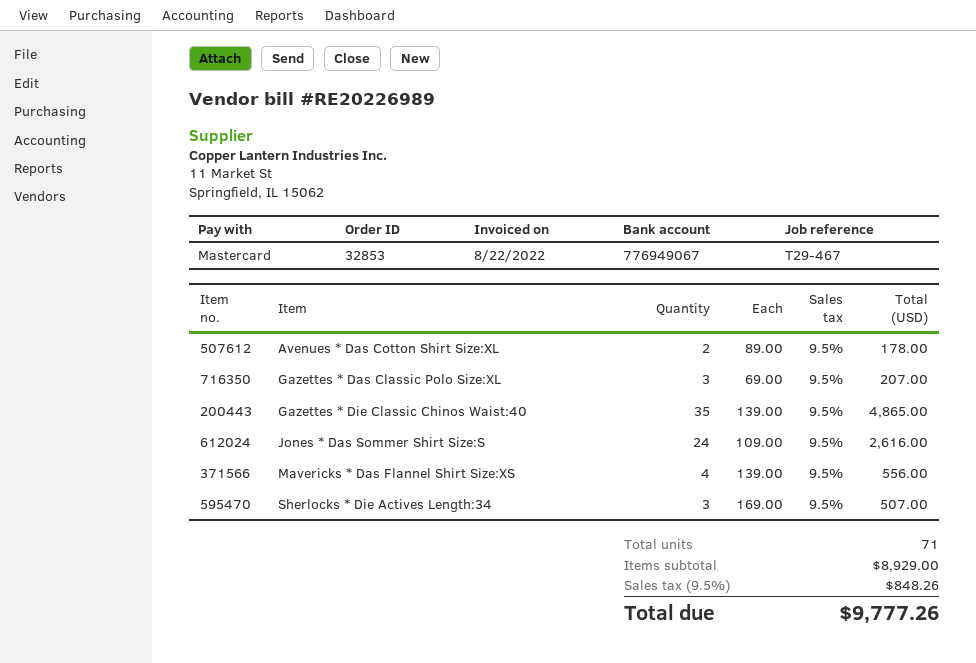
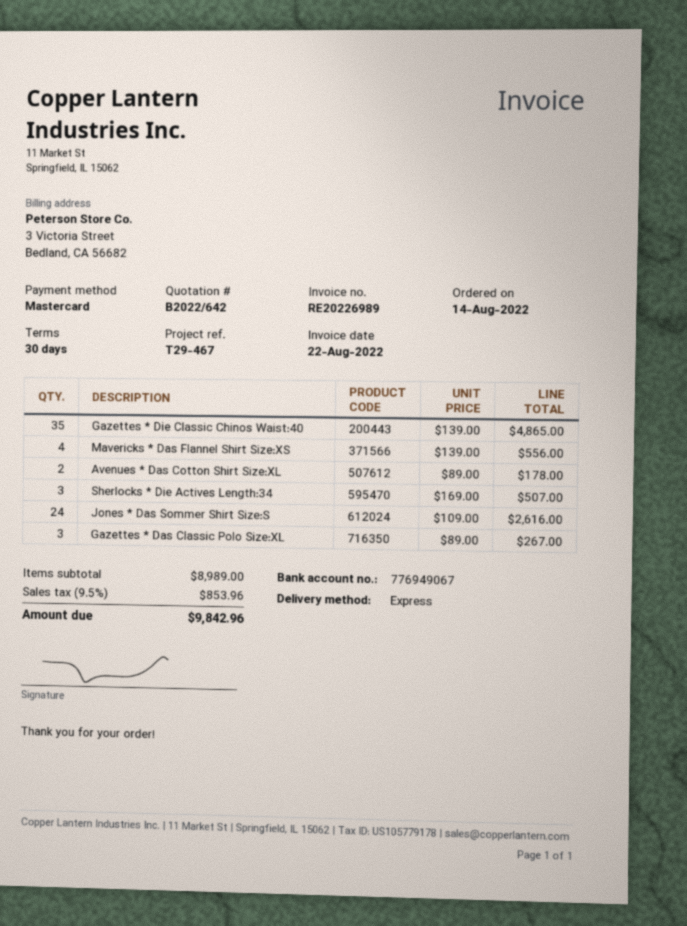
Gazettes * Das Classic Polo Size:XL: 3 x 69.00 = 207.00 -> 3 x 89.00 = 267.00
subtotal: 8929.00 -> 8989.00
tax: 9.5% = 848.26 -> 9.5% = 853.96
total: 9777.26 -> 9842.96

